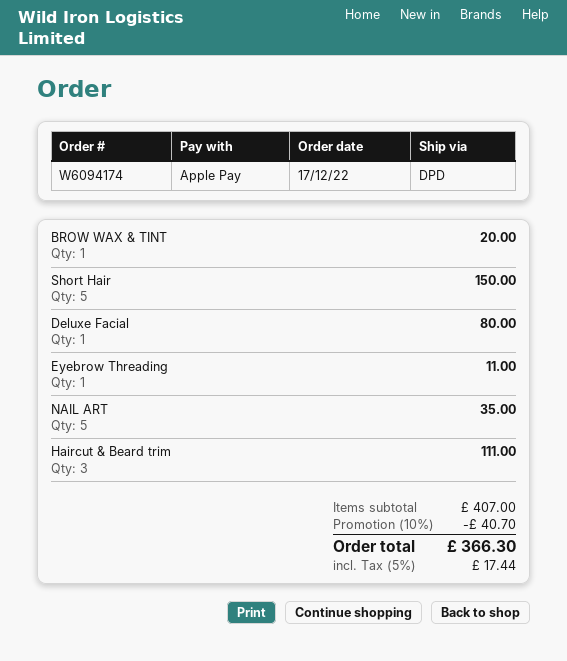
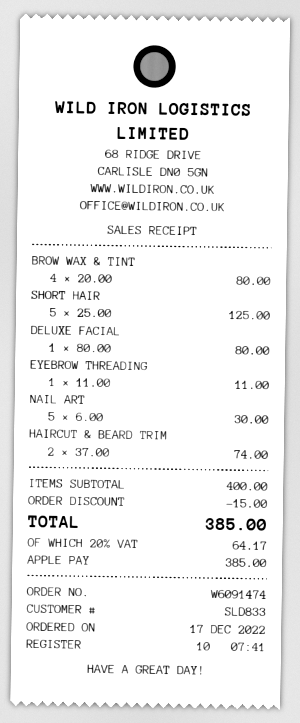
order number: W6094174 -> W6091474
BROW WAX & TINT: 1 for 20.00 -> 4 for 80.00
Short Hair: 5 for 150.00 -> 5 for 125.00
NAIL ART: 5 for 35.00 -> 5 for 30.00
Haircut & Beard trim: 3 for 111.00 -> 2 for 74.00
subtotal: 407.00 -> 400.00
discount: 40.70 -> 15.00
tax: 5% = 17.44 -> 20% = 64.17
total: 366.30 -> 385.00

